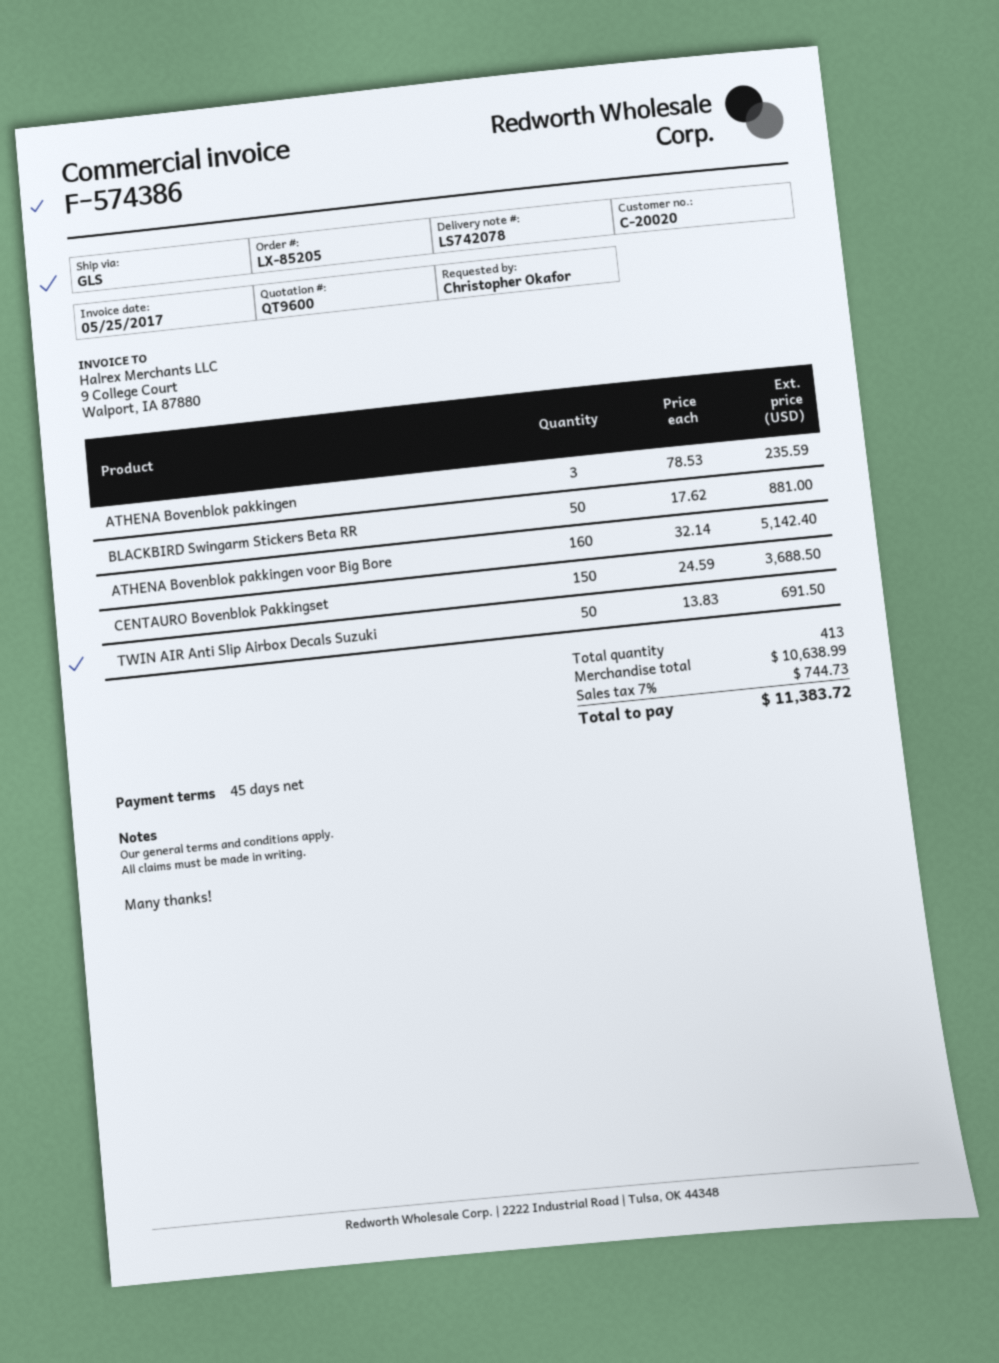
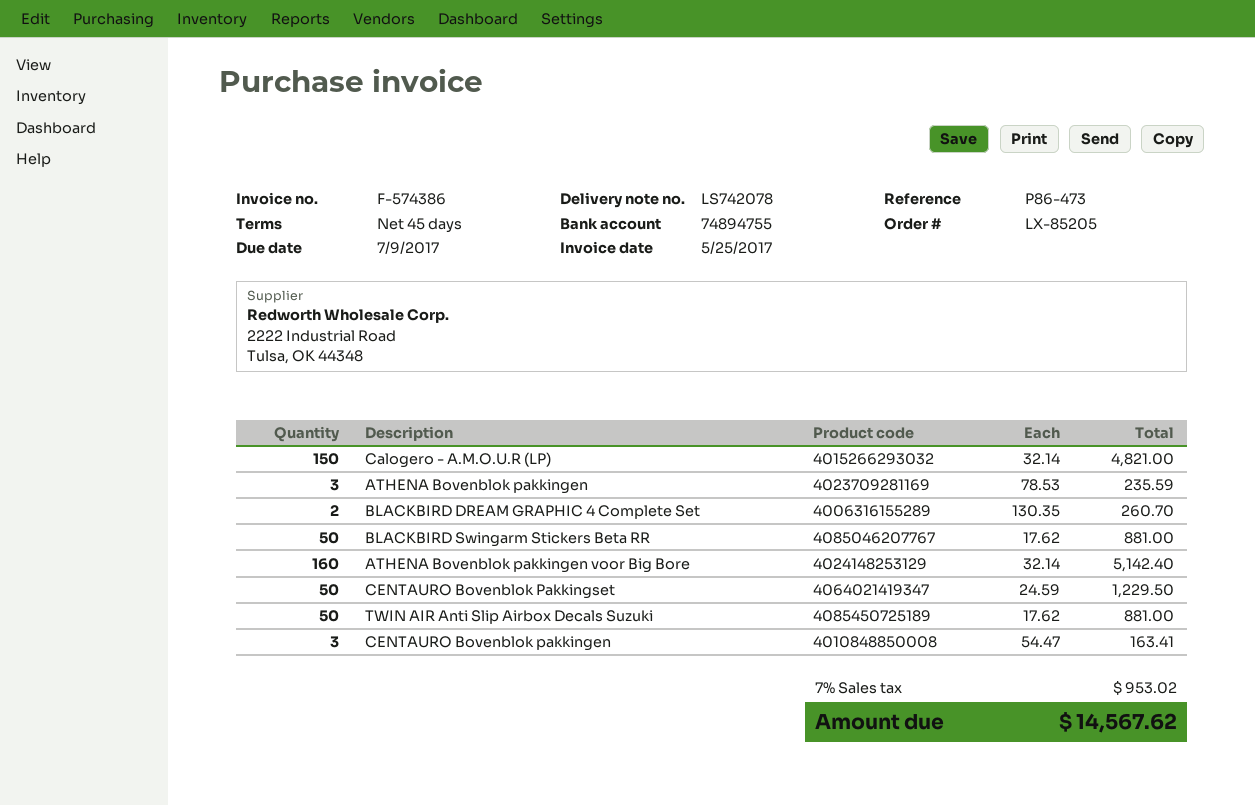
CENTAURO Bovenblok Pakkingset: 150 x 24.59 = 3688.50 -> 50 x 24.59 = 1229.50
TWIN AIR Anti Slip Airbox Decals Suzuki: 50 x 13.83 = 691.50 -> 50 x 17.62 = 881.00
Calogero - A.M.O.U.R (LP): none -> 150 x 32.14 = 4821.00
BLACKBIRD DREAM GRAPHIC 4 Complete Set: none -> 2 x 130.35 = 260.70
CENTAURO Bovenblok pakkingen: none -> 3 x 54.47 = 163.41
tax: 7% = 744.73 -> 7% = 953.02
total: 11383.72 -> 14567.62

